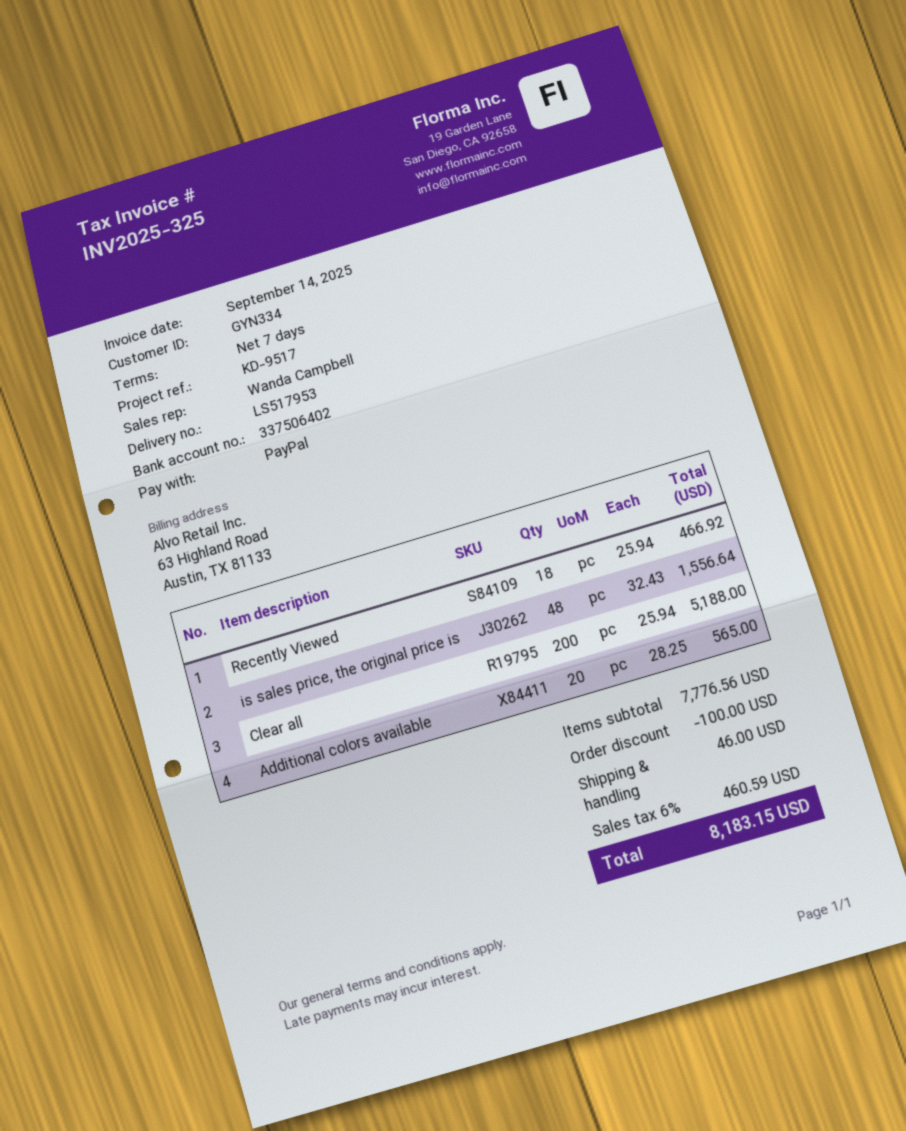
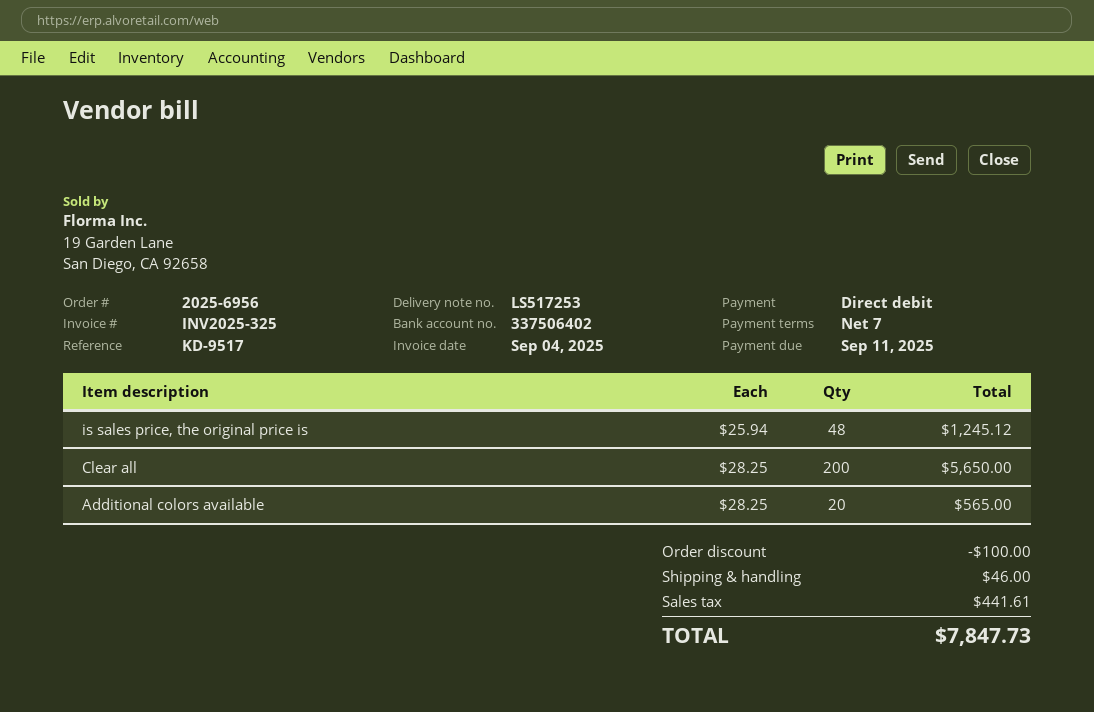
delivery note number: LS517953 -> LS517253
invoice date: 2025-09-14 -> 2025-09-04
payment method: PayPal -> direct debit
Recently Viewed: 18 x 25.94 = 466.92 -> none
is sales price, the original price is: 48 x 32.43 = 1556.64 -> 48 x 25.94 = 1245.12
Clear all: 200 x 25.94 = 5188.00 -> 200 x 28.25 = 5650.00
tax: 460.59 -> 441.61
total: 8183.15 -> 7847.73

